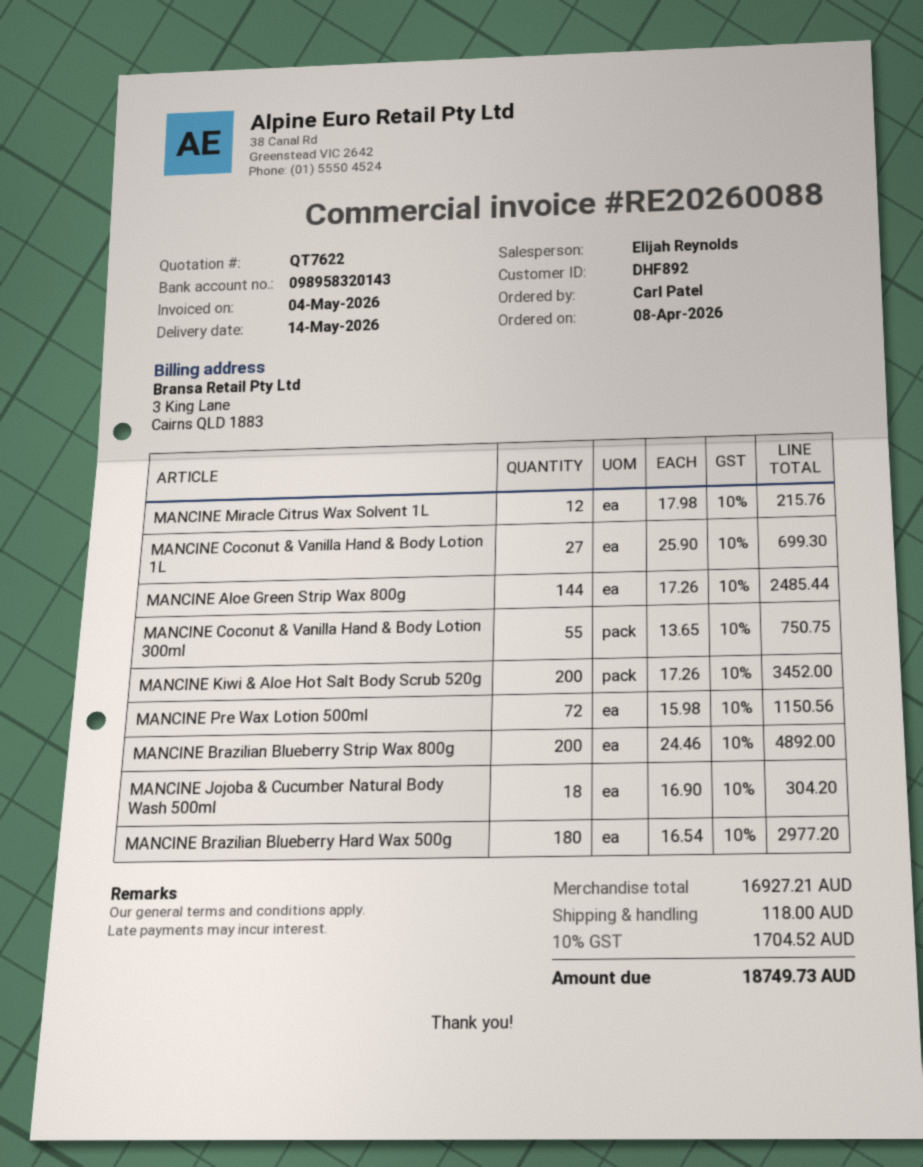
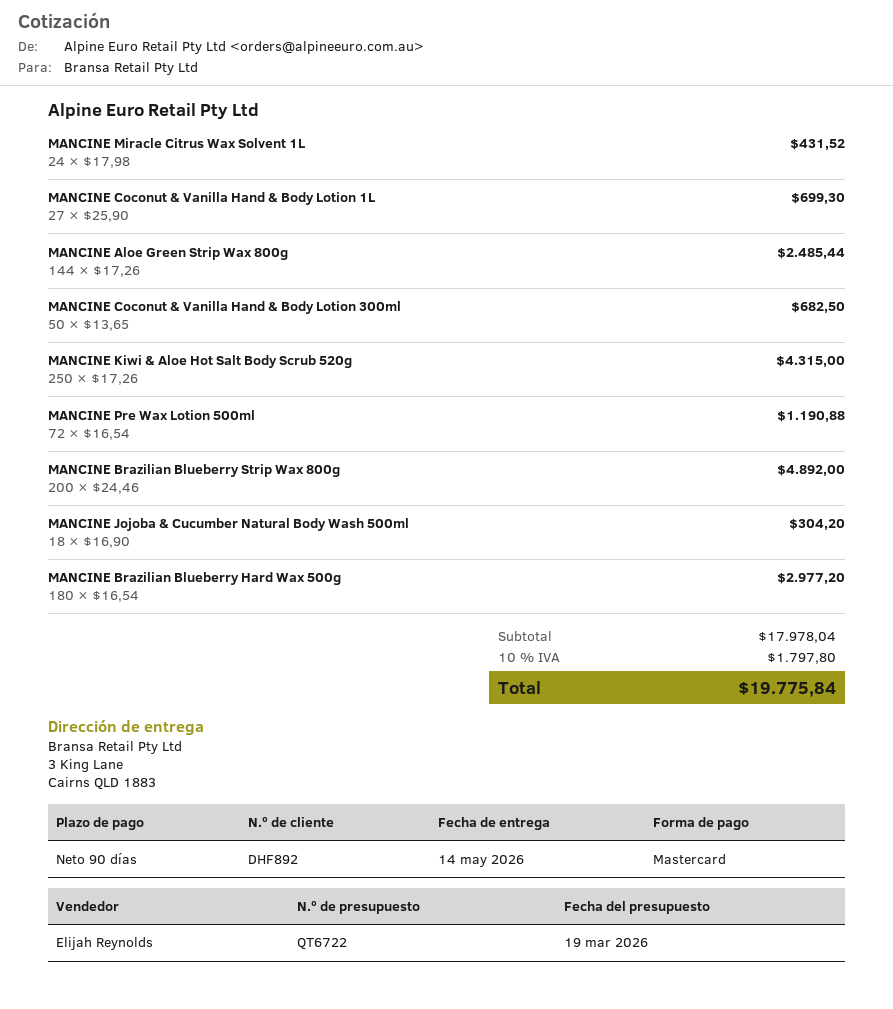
quote number: QT7622 -> QT6722
MANCINE Miracle Citrus Wax Solvent 1L: 12 x 17.98 = 215.76 -> 24 x 17.98 = 431.52
MANCINE Coconut & Vanilla Hand & Body Lotion 300ml: 55 x 13.65 = 750.75 -> 50 x 13.65 = 682.50
MANCINE Kiwi & Aloe Hot Salt Body Scrub 520g: 200 x 17.26 = 3452.00 -> 250 x 17.26 = 4315.00
MANCINE Pre Wax Lotion 500ml: 72 x 15.98 = 1150.56 -> 72 x 16.54 = 1190.88
subtotal: 16927.21 -> 17978.04
shipping: 118.00 -> none
tax: 10% = 1704.52 -> 10% = 1797.80
total: 18749.73 -> 19775.84

